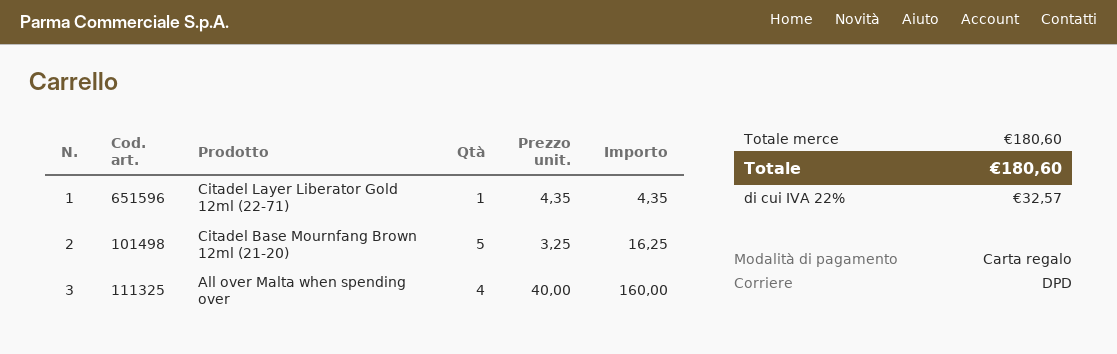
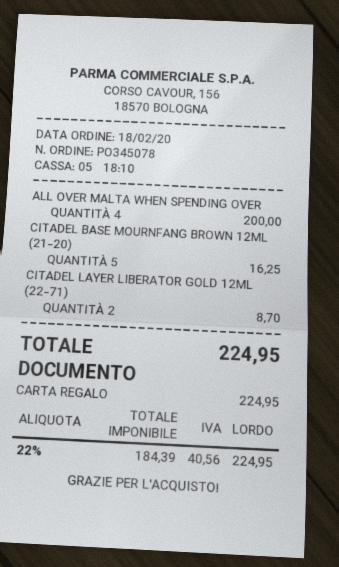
Citadel Layer Liberator Gold 12ml (22-71): 1 for 4.35 -> 2 for 8.70
All over Malta when spending over: 4 for 160.00 -> 4 for 200.00
tax: 22% = 32.57 -> 22% = 40.56
total: 180.60 -> 224.95

